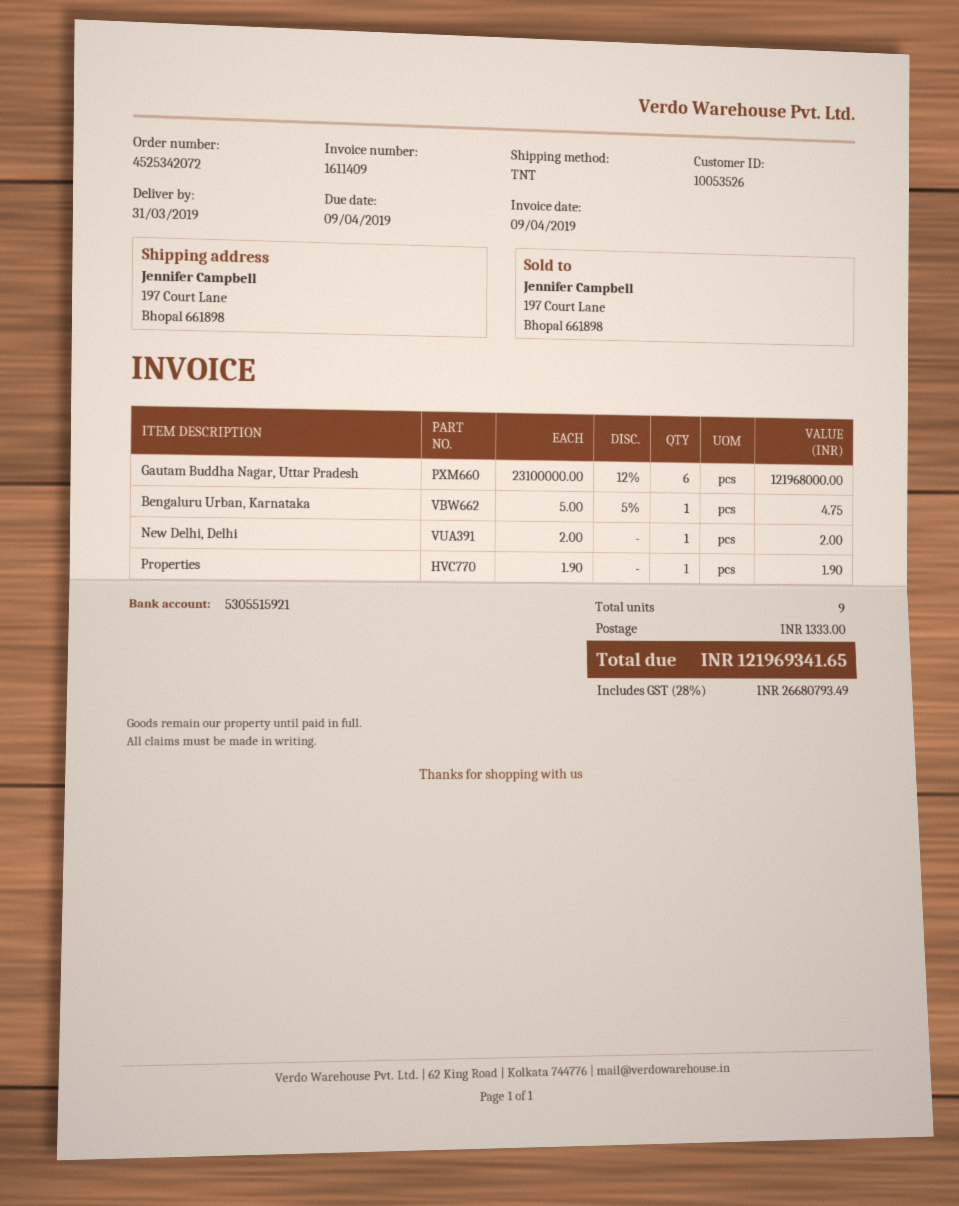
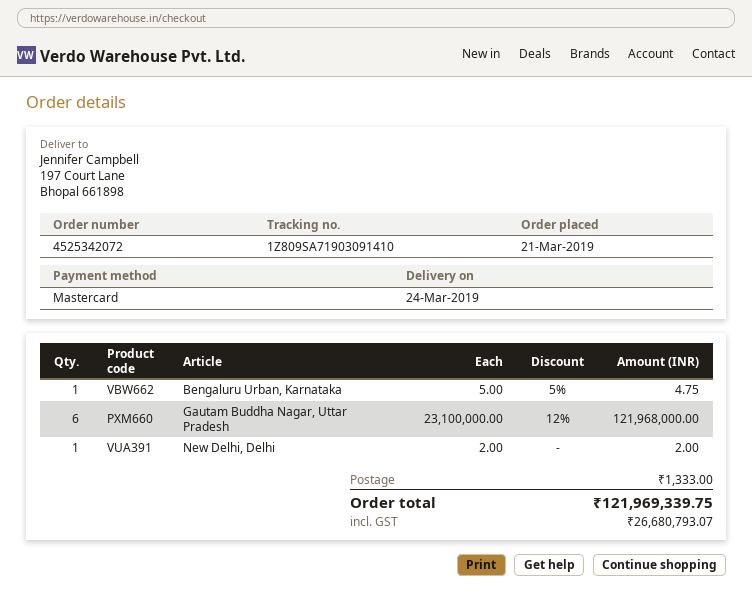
delivery date: 2019-03-31 -> 2019-03-24
Properties: 1 x 1.90 = 1.90 -> none
tax: 26680793.49 -> 26680793.07
total: 121969341.65 -> 121969339.75

